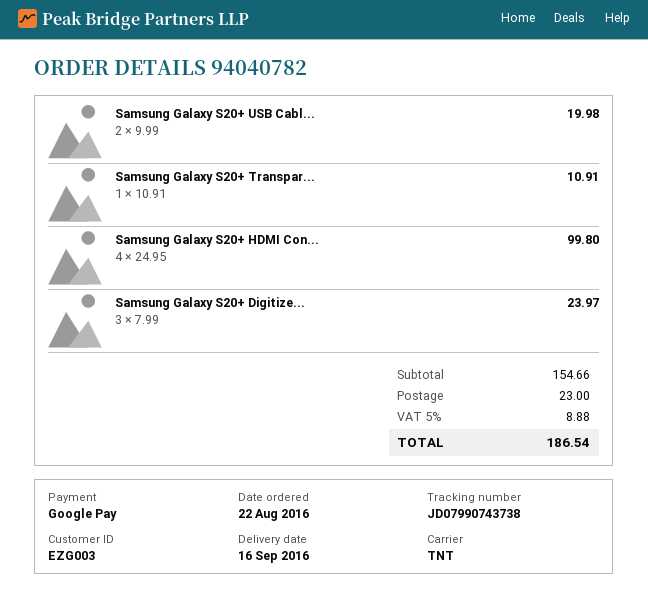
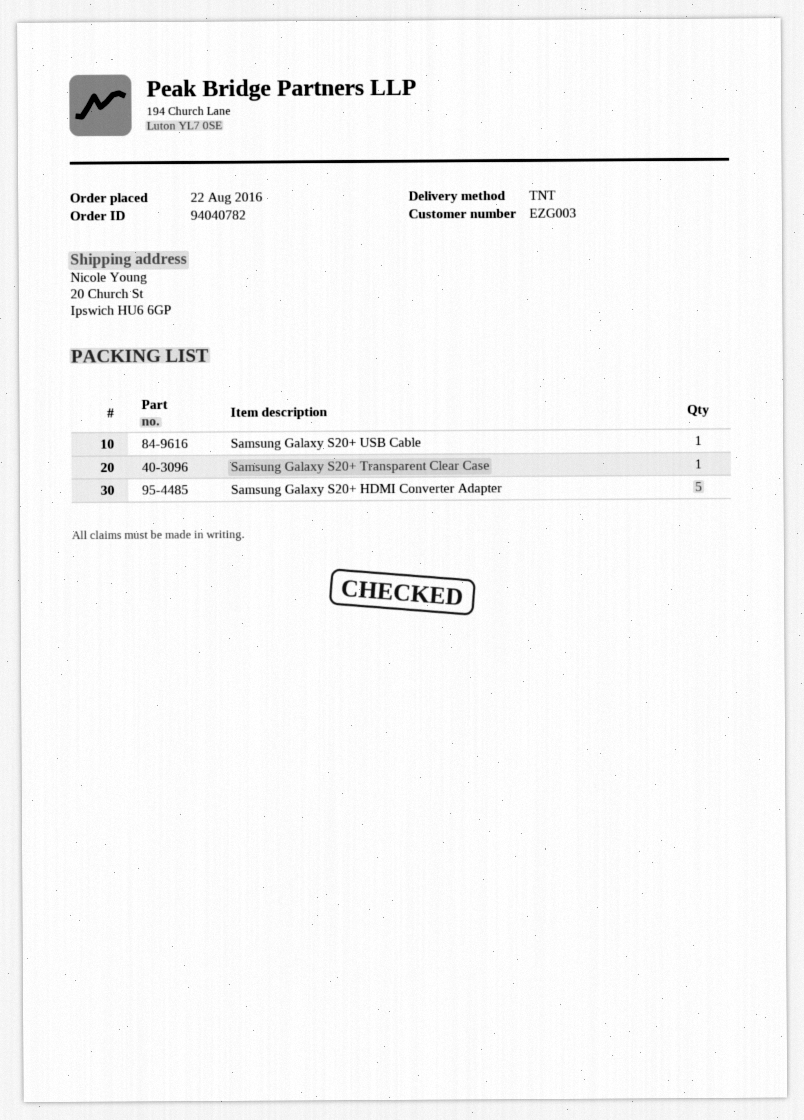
Samsung Galaxy S20+ USB Cabl...: 2 -> 1
Samsung Galaxy S20+ HDMI Con...: 4 -> 5
Samsung Galaxy S20+ Digitize...: 3 -> none

